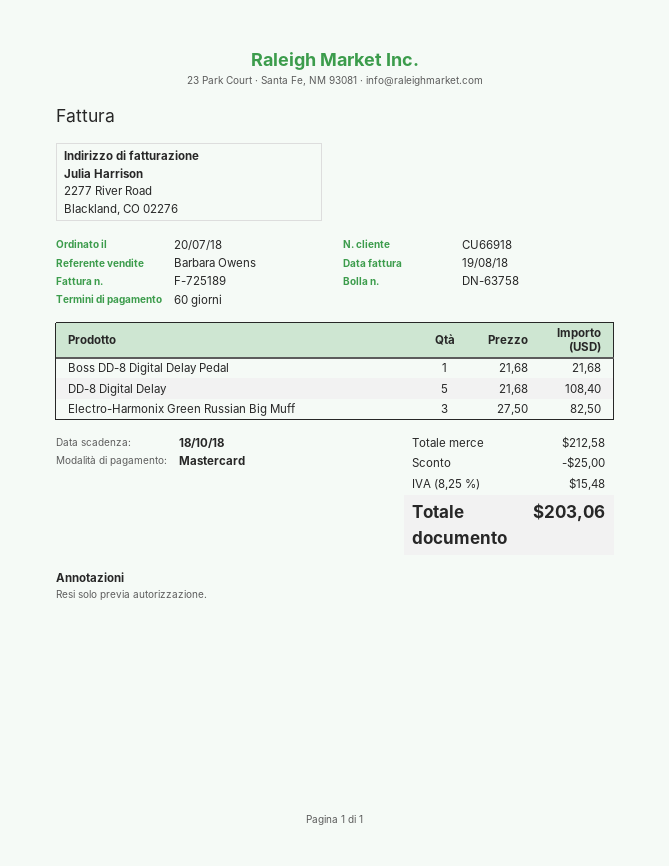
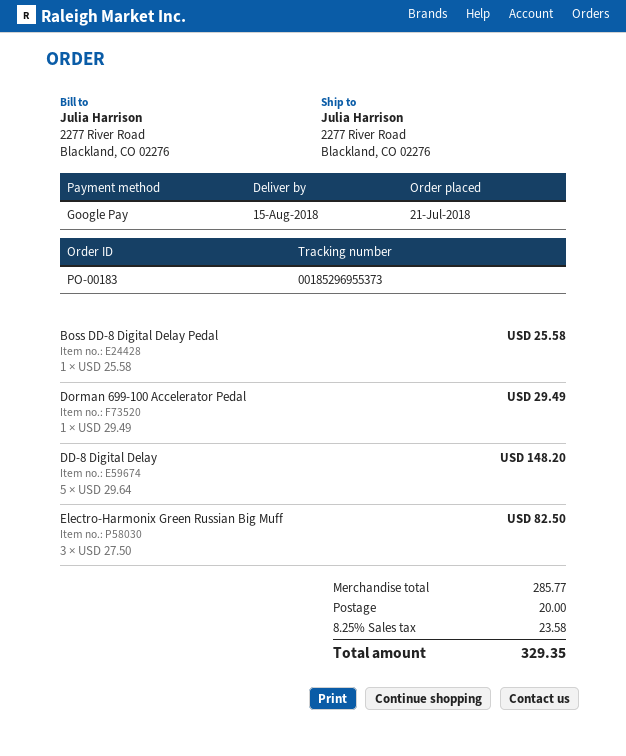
order date: 2018-07-20 -> 2018-07-21
payment method: Mastercard -> Google Pay
Boss DD-8 Digital Delay Pedal: 1 x 21.68 = 21.68 -> 1 x 25.58 = 25.58
DD-8 Digital Delay: 5 x 21.68 = 108.40 -> 5 x 29.64 = 148.20
Dorman 699-100 Accelerator Pedal: none -> 1 x 29.49 = 29.49
subtotal: 212.58 -> 285.77
discount: 25.00 -> none
shipping: none -> 20.00
tax: 8.25% = 15.48 -> 8.25% = 23.58
total: 203.06 -> 329.35

